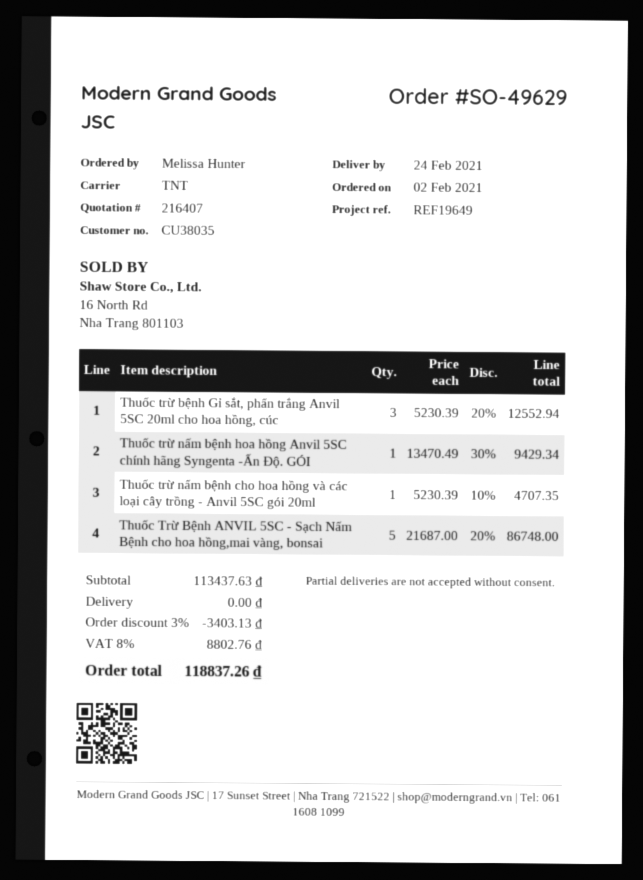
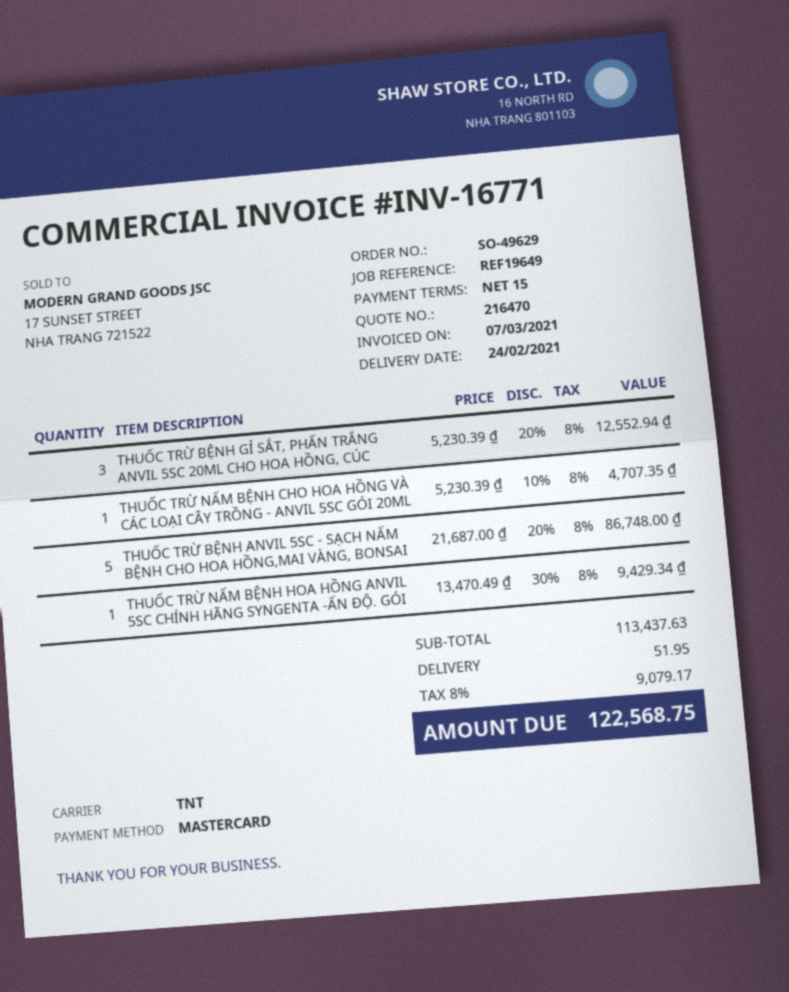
quote number: 216407 -> 216470
discount: 3% = 3403.13 -> none
shipping: 0.00 -> 51.95
tax: 8% = 8802.76 -> 8% = 9079.17
total: 118837.26 -> 122568.75

